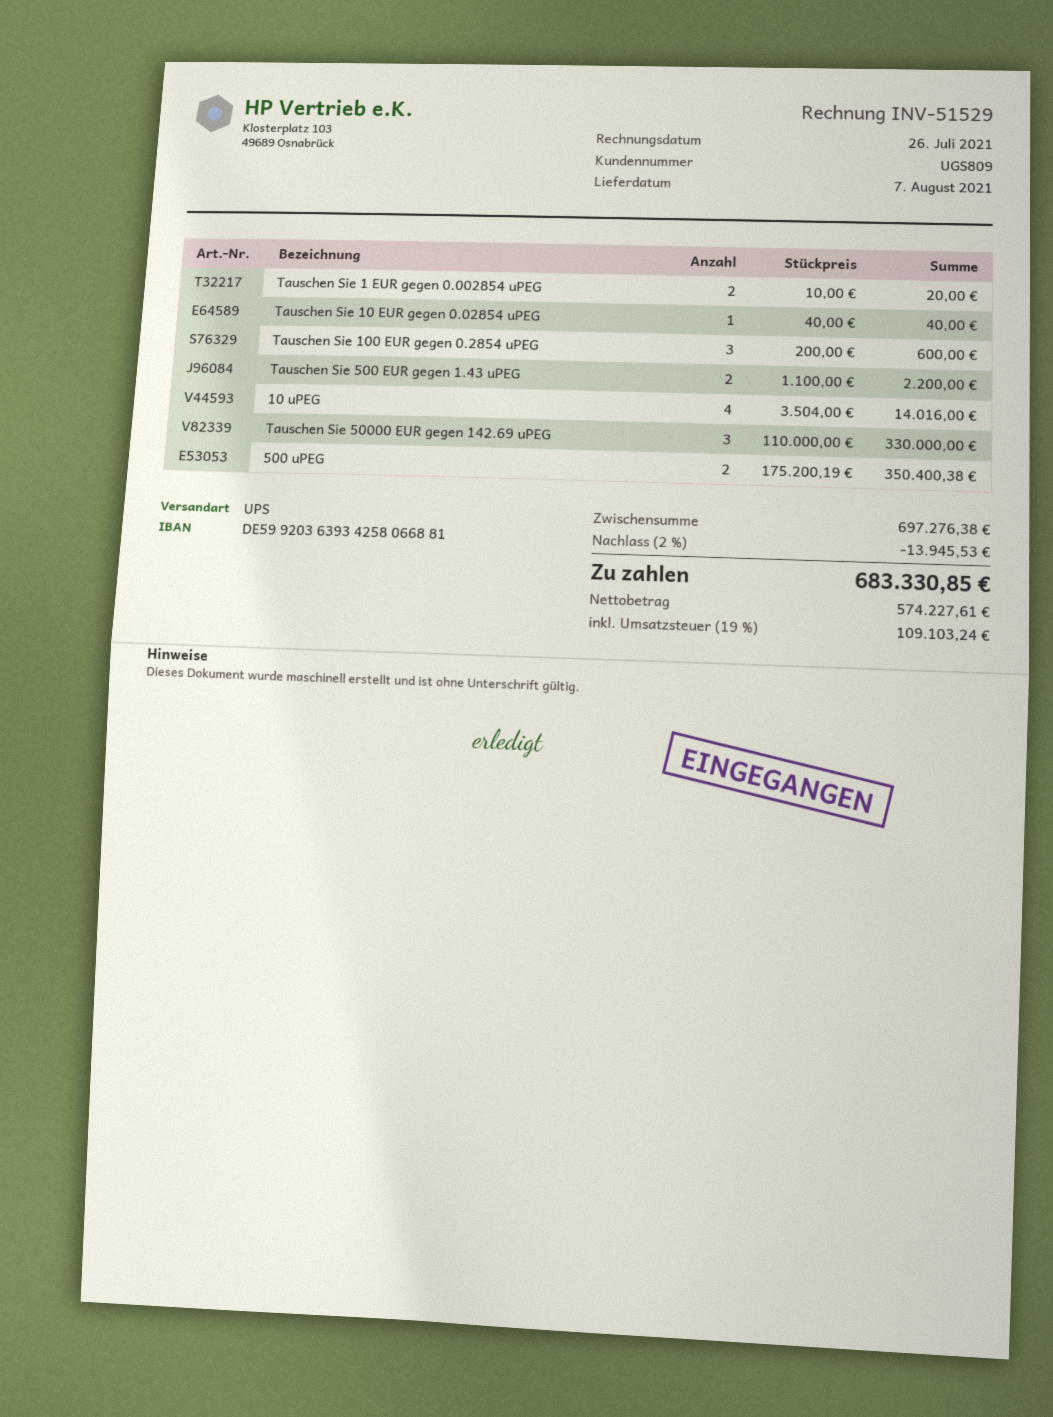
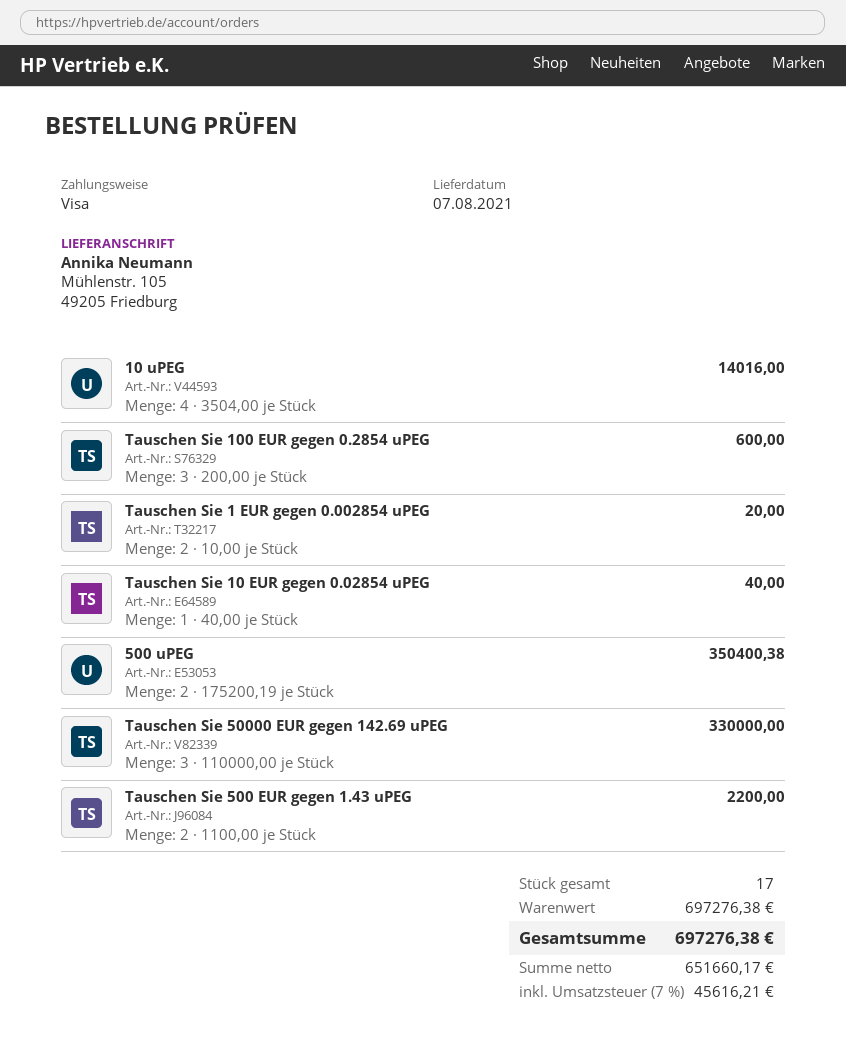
discount: 2% = 13945.53 -> none
net: 574227.61 -> 651660.17
tax: 19% = 109103.24 -> 7% = 45616.21
total: 683330.85 -> 697276.38

